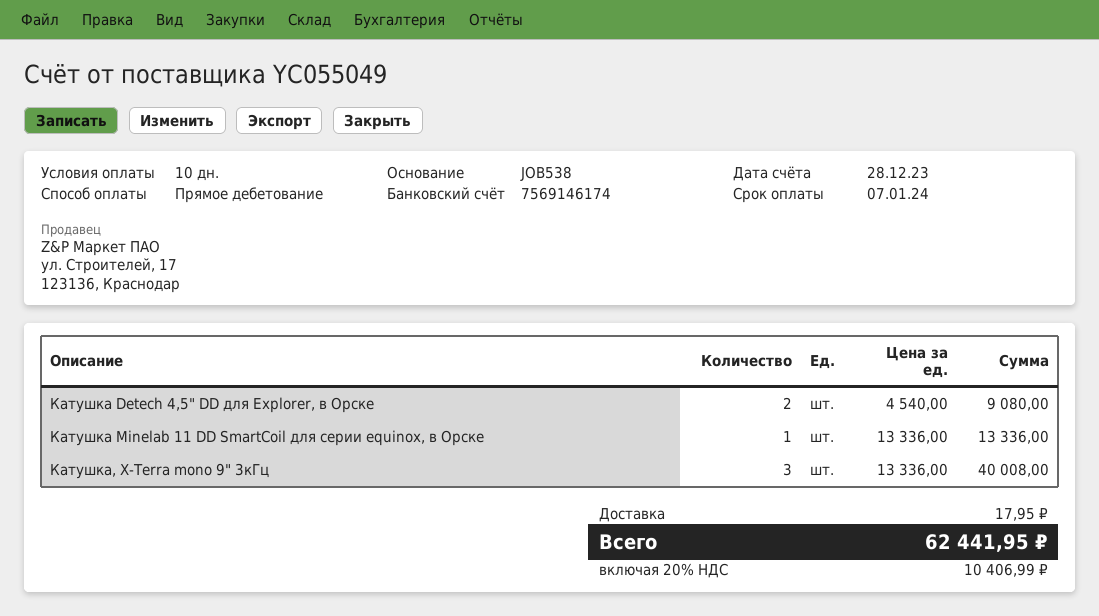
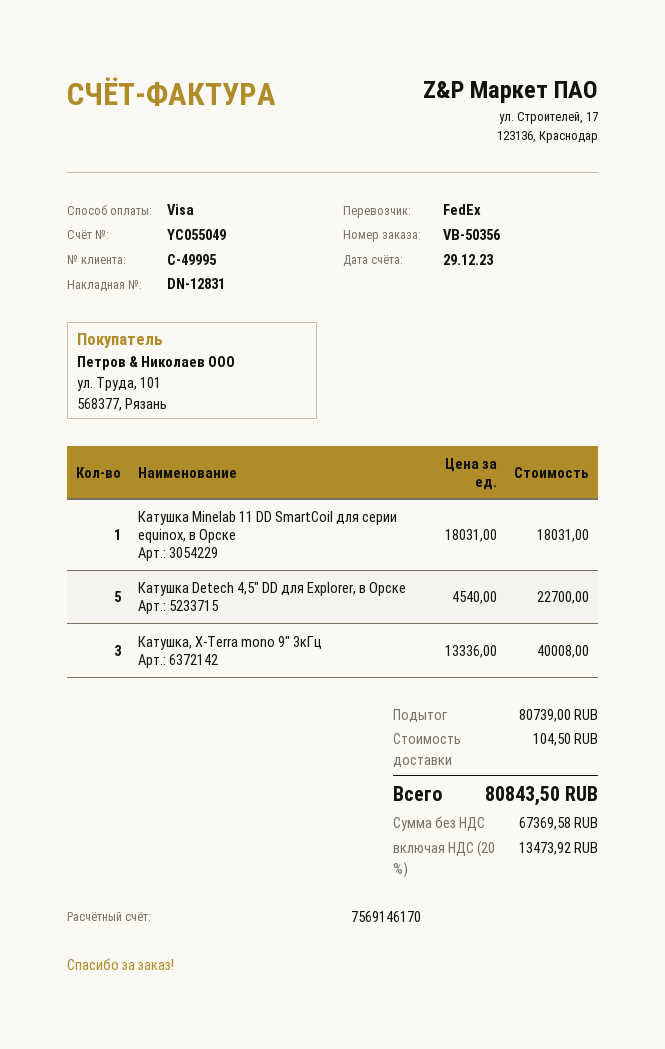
invoice date: 2023-12-28 -> 2023-12-29
payment method: direct debit -> Visa
bank account: 7569146174 -> 7569146170
Катушка Detech 4,5" DD для Explorer, в Орске: 2 x 4540.00 = 9080.00 -> 5 x 4540.00 = 22700.00
Катушка Minelab 11 DD SmartCoil для серии equinox, в Орске: 1 x 13336.00 = 13336.00 -> 1 x 18031.00 = 18031.00
shipping: 17.95 -> 104.50
tax: 20% = 10406.99 -> 20% = 13473.92
total: 62441.95 -> 80843.50

